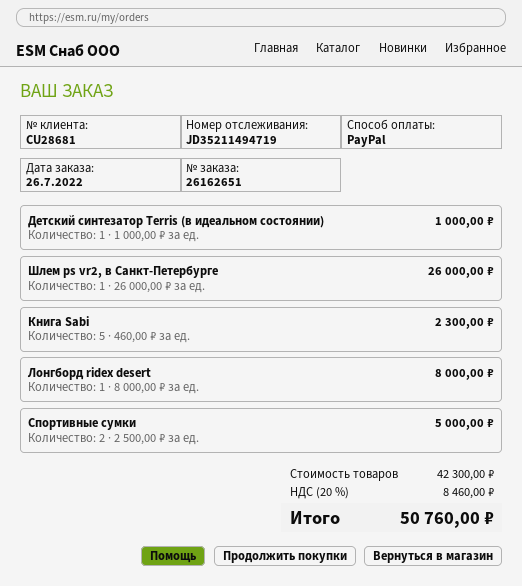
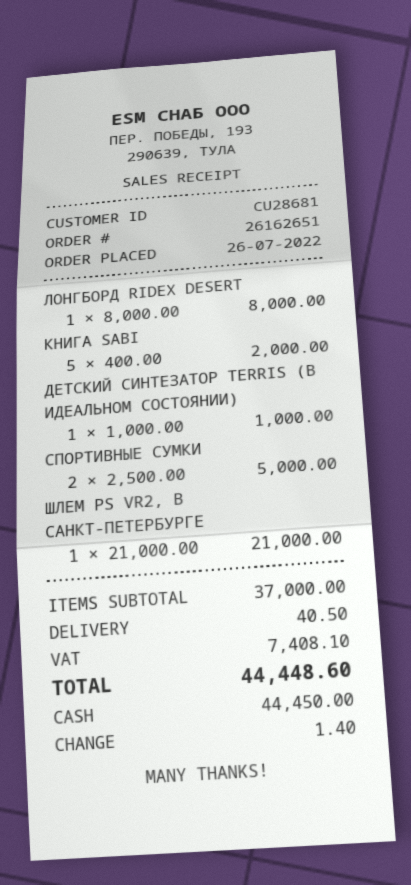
payment method: PayPal -> cash
Шлем ps vr2, в Санкт-Петербурге: 1 x 26000.00 = 26000.00 -> 1 x 21000.00 = 21000.00
Книга Sabi: 5 x 460.00 = 2300.00 -> 5 x 400.00 = 2000.00
subtotal: 42300.00 -> 37000.00
shipping: none -> 40.50
tax: 8460.00 -> 7408.10
total: 50760.00 -> 44448.60

